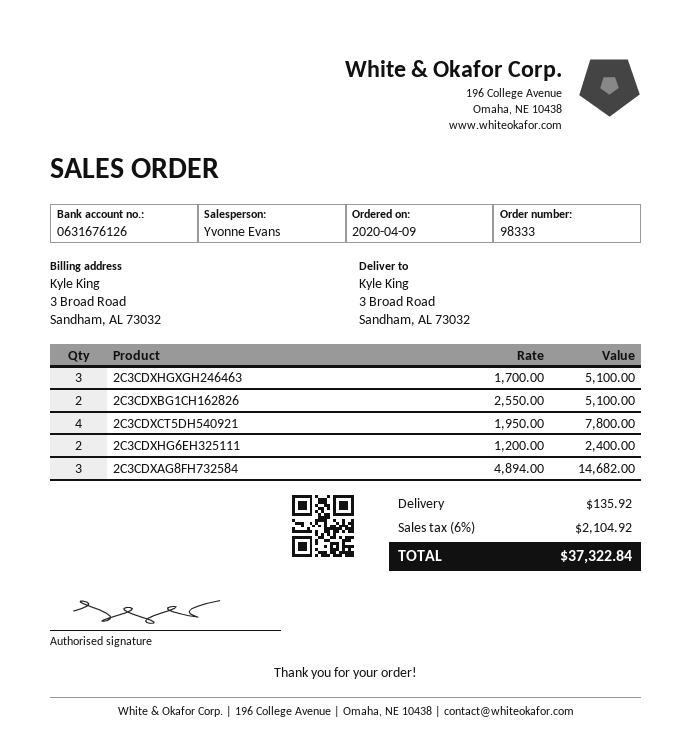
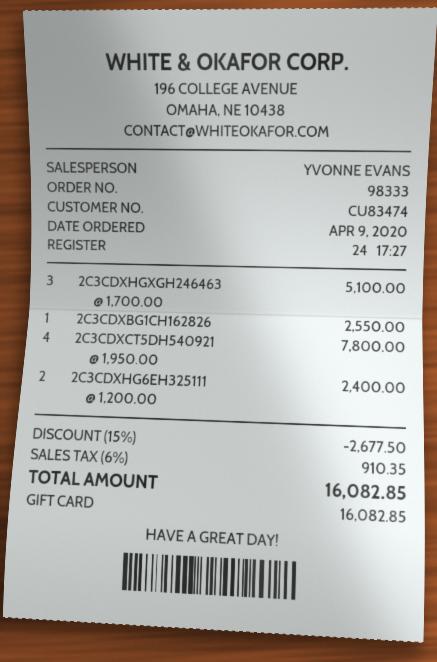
2C3CDXBG1CH162826: 2 x 2550.00 = 5100.00 -> 1 x 2550.00 = 2550.00
2C3CDXAG8FH732584: 3 x 4894.00 = 14682.00 -> none
discount: none -> 15% = 2677.50
shipping: 135.92 -> none
tax: 6% = 2104.92 -> 6% = 910.35
total: 37322.84 -> 16082.85

